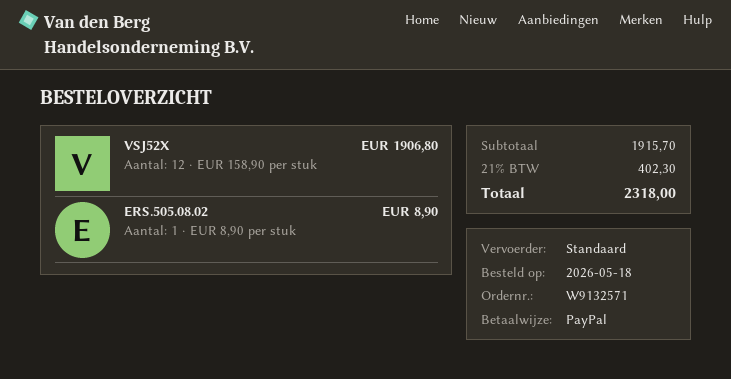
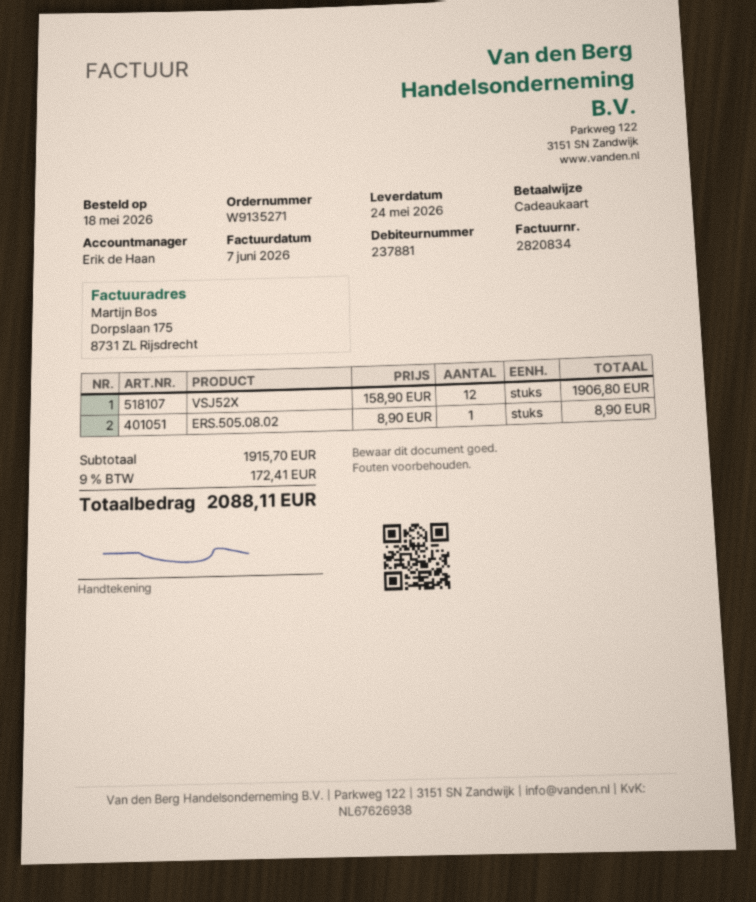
order number: W9132571 -> W9135271
payment method: PayPal -> gift card
tax: 21% = 402.30 -> 9% = 172.41
total: 2318.00 -> 2088.11

